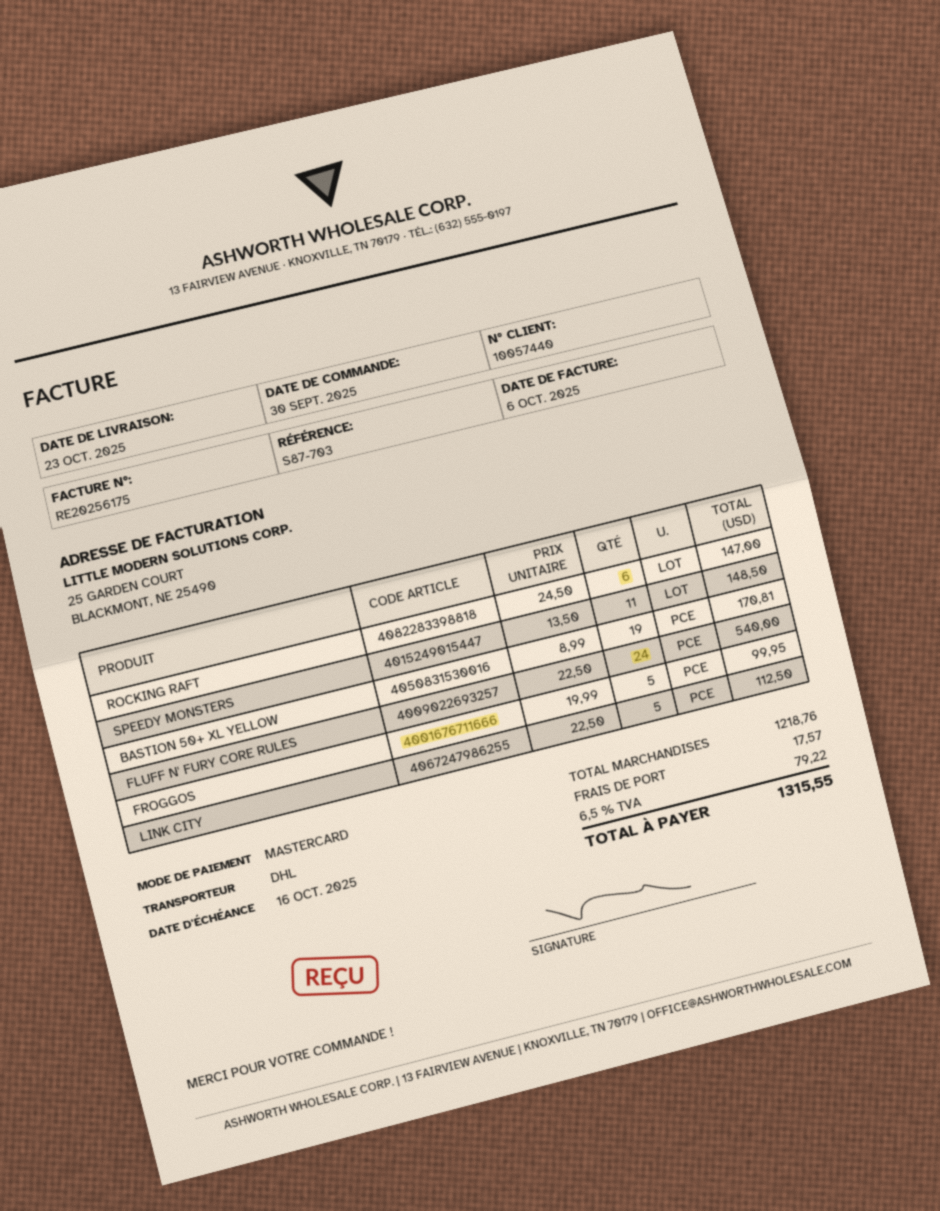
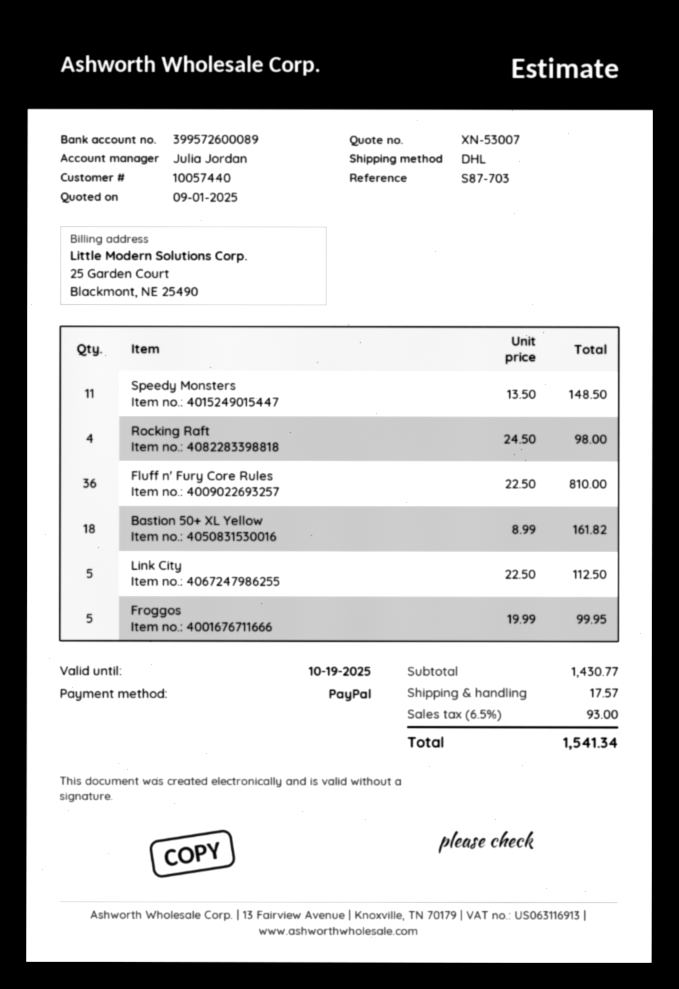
payment method: Mastercard -> PayPal
ROCKING RAFT: 6 x 24.50 = 147.00 -> 4 x 24.50 = 98.00
BASTION 50+ XL YELLOW: 19 x 8.99 = 170.81 -> 18 x 8.99 = 161.82
FLUFF N' FURY CORE RULES: 24 x 22.50 = 540.00 -> 36 x 22.50 = 810.00
subtotal: 1218.76 -> 1430.77
tax: 6.5% = 79.22 -> 6.5% = 93.00
total: 1315.55 -> 1541.34

